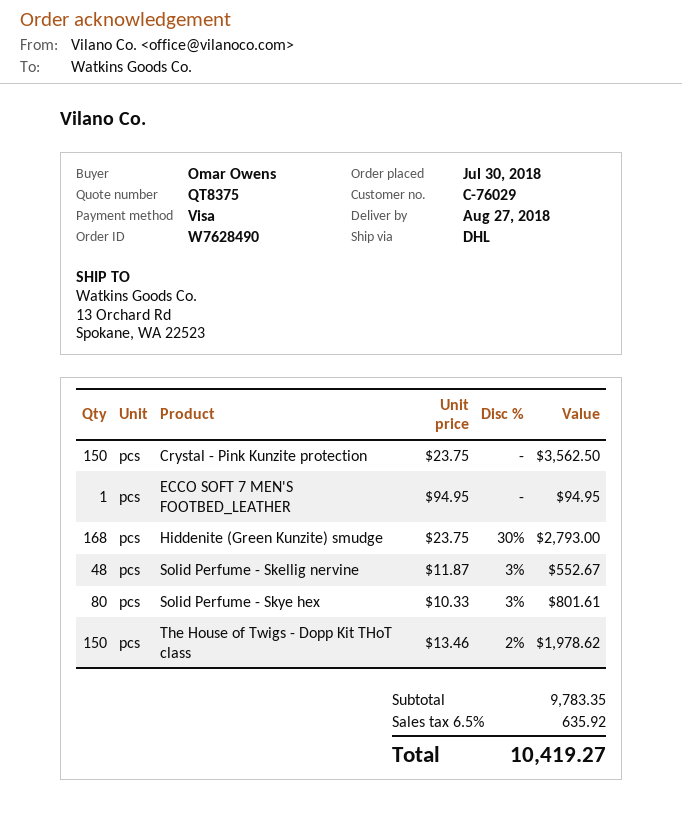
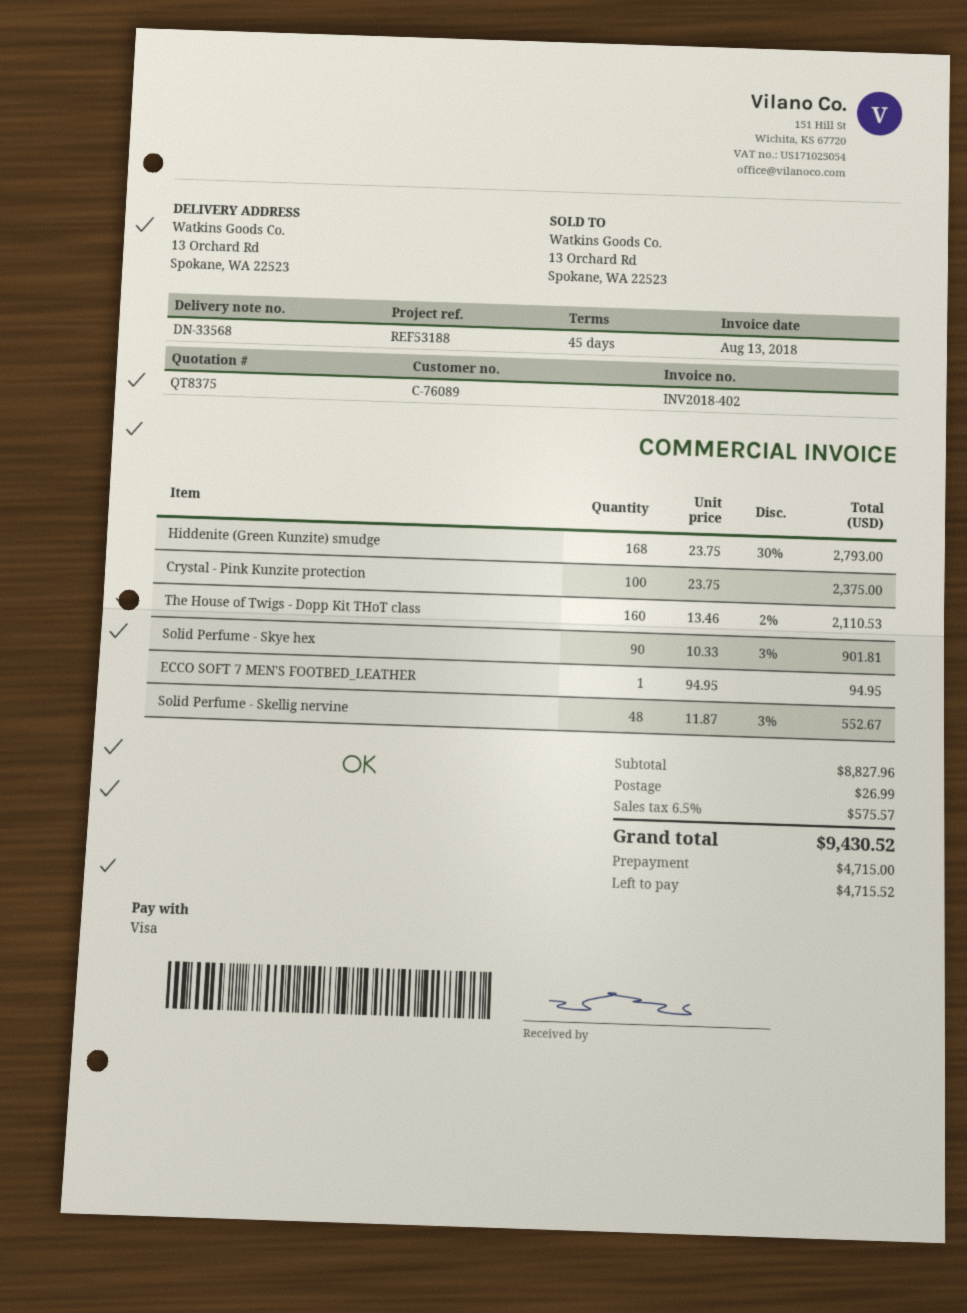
customer number: C-76029 -> C-76089
Crystal - Pink Kunzite protection: 150 x 23.75 = 3562.50 -> 100 x 23.75 = 2375.00
Solid Perfume - Skye hex: 80 x 10.33 - 3% = 801.61 -> 90 x 10.33 - 3% = 901.81
The House of Twigs - Dopp Kit THoT class: 150 x 13.46 - 2% = 1978.62 -> 160 x 13.46 - 2% = 2110.53
subtotal: 9783.35 -> 8827.96
shipping: none -> 26.99
tax: 6.5% = 635.92 -> 6.5% = 575.57
total: 10419.27 -> 9430.52

